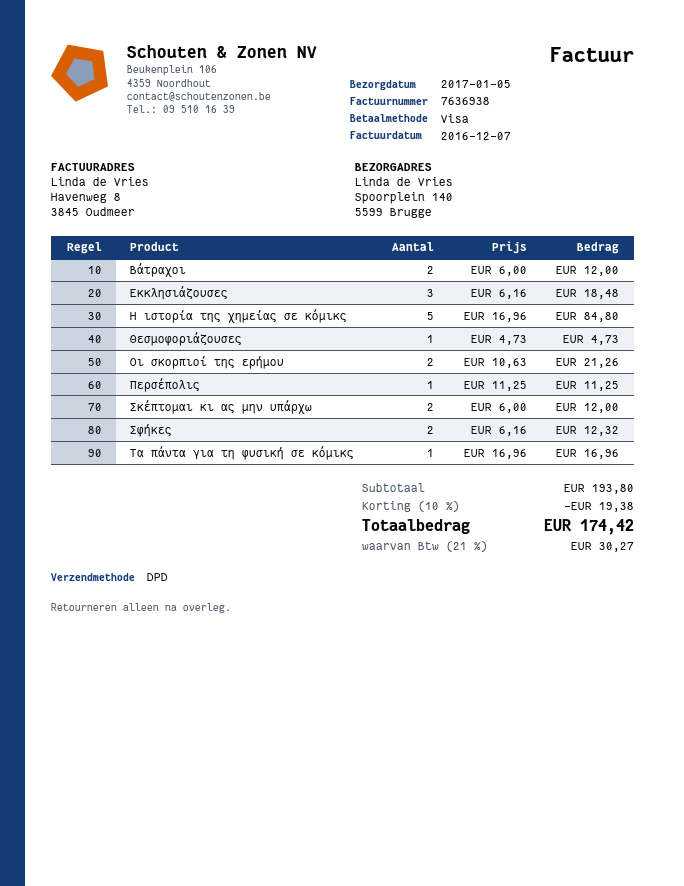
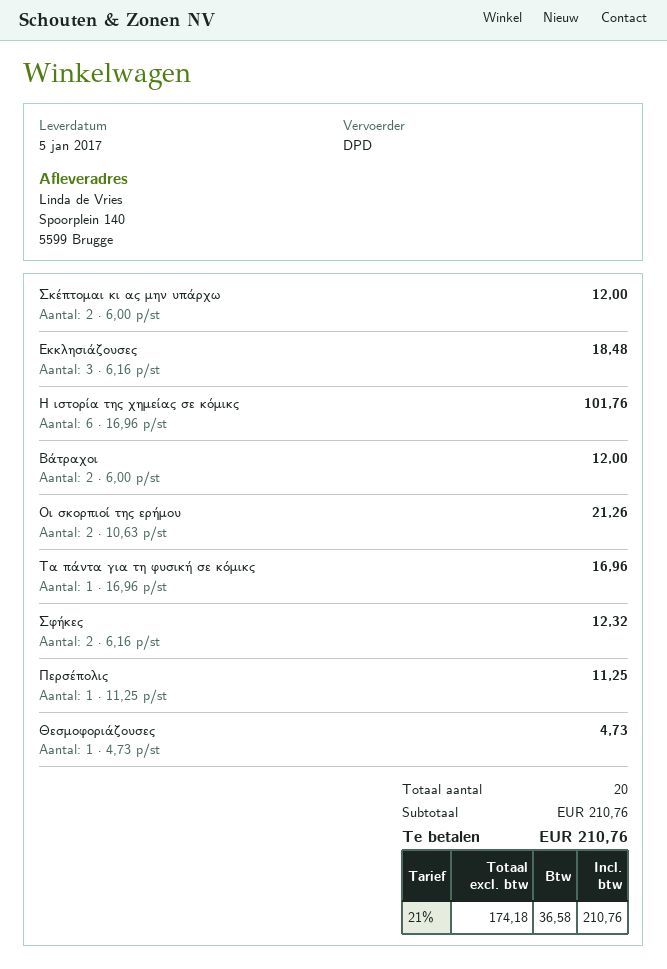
Η ιστορία της χημείας σε κόμικς: 5 x 16.96 = 84.80 -> 6 x 16.96 = 101.76
subtotal: 193.80 -> 210.76
discount: 10% = 19.38 -> none
tax: 21% = 30.27 -> 21% = 36.58
total: 174.42 -> 210.76

